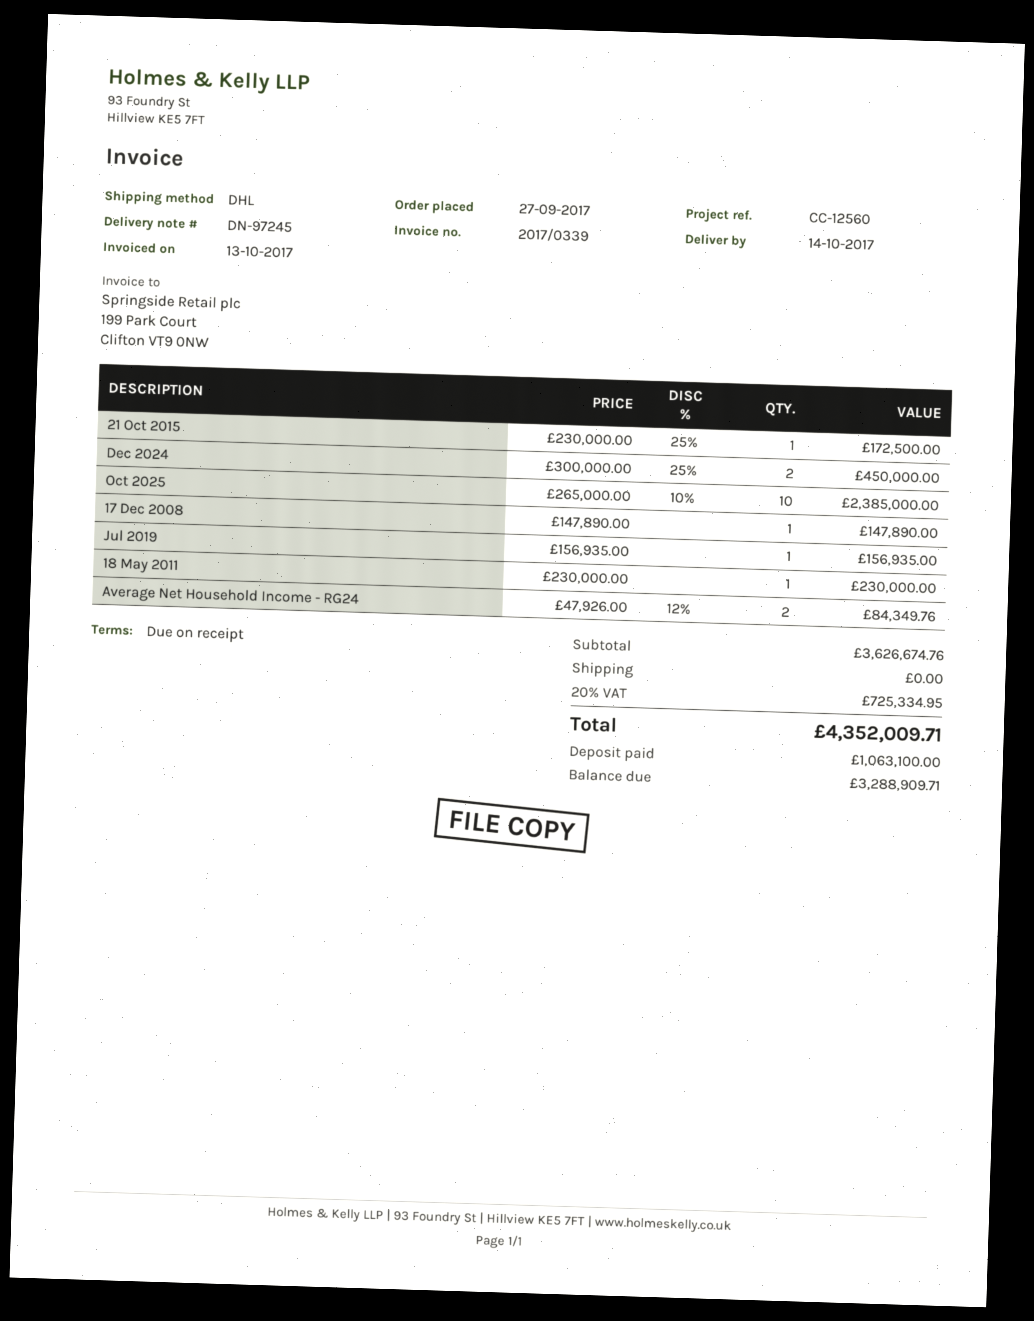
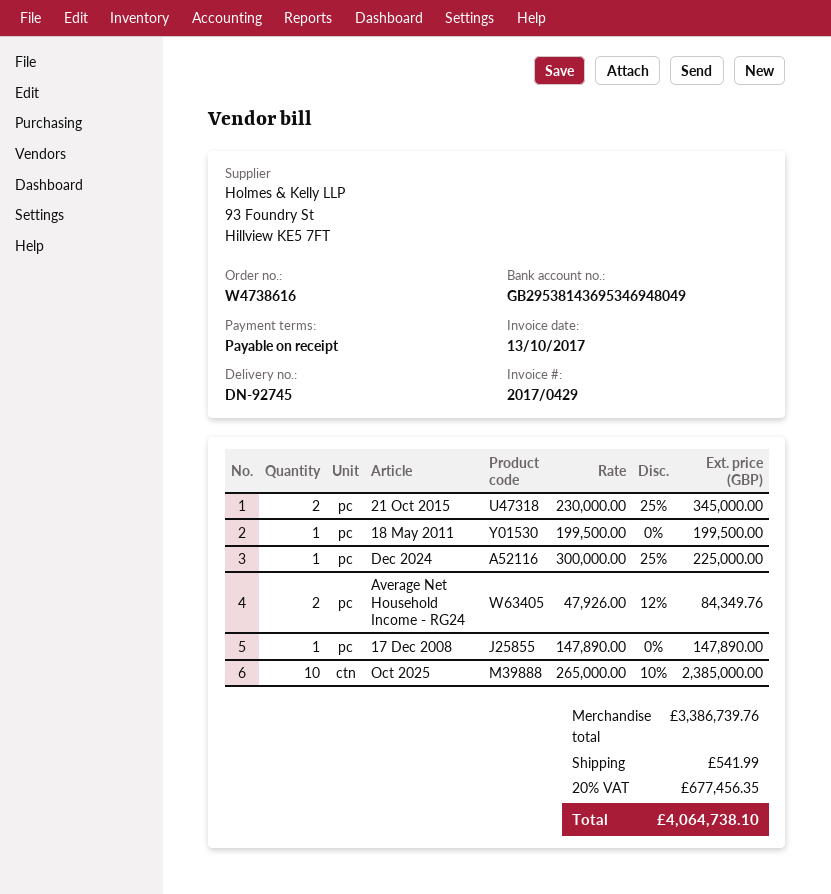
delivery note number: DN-97245 -> DN-92745
invoice number: 2017/0339 -> 2017/0429
21 Oct 2015: 1 x 230000.00 - 25% = 172500.00 -> 2 x 230000.00 - 25% = 345000.00
Dec 2024: 2 x 300000.00 - 25% = 450000.00 -> 1 x 300000.00 - 25% = 225000.00
Jul 2019: 1 x 156935.00 = 156935.00 -> none
18 May 2011: 1 x 230000.00 = 230000.00 -> 1 x 199500.00 = 199500.00
subtotal: 3626674.76 -> 3386739.76
shipping: 0.00 -> 541.99
tax: 20% = 725334.95 -> 20% = 677456.35
total: 4352009.71 -> 4064738.10

